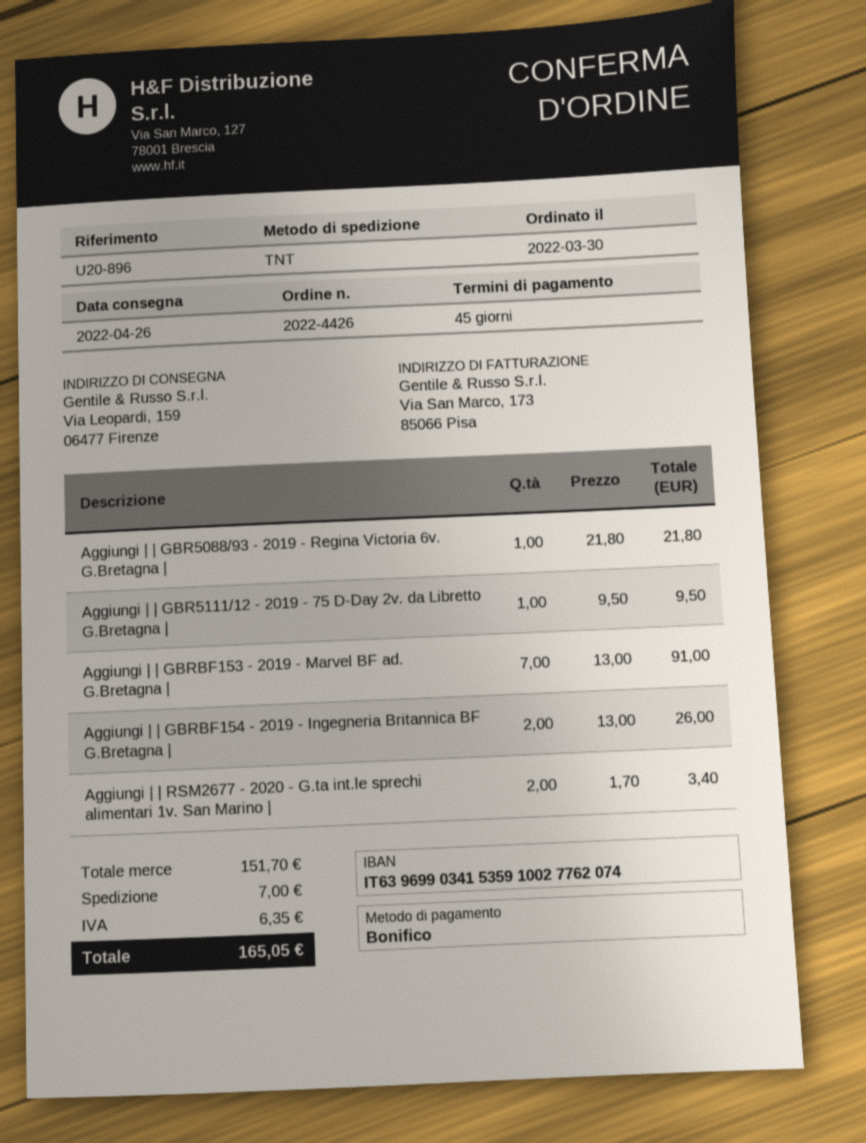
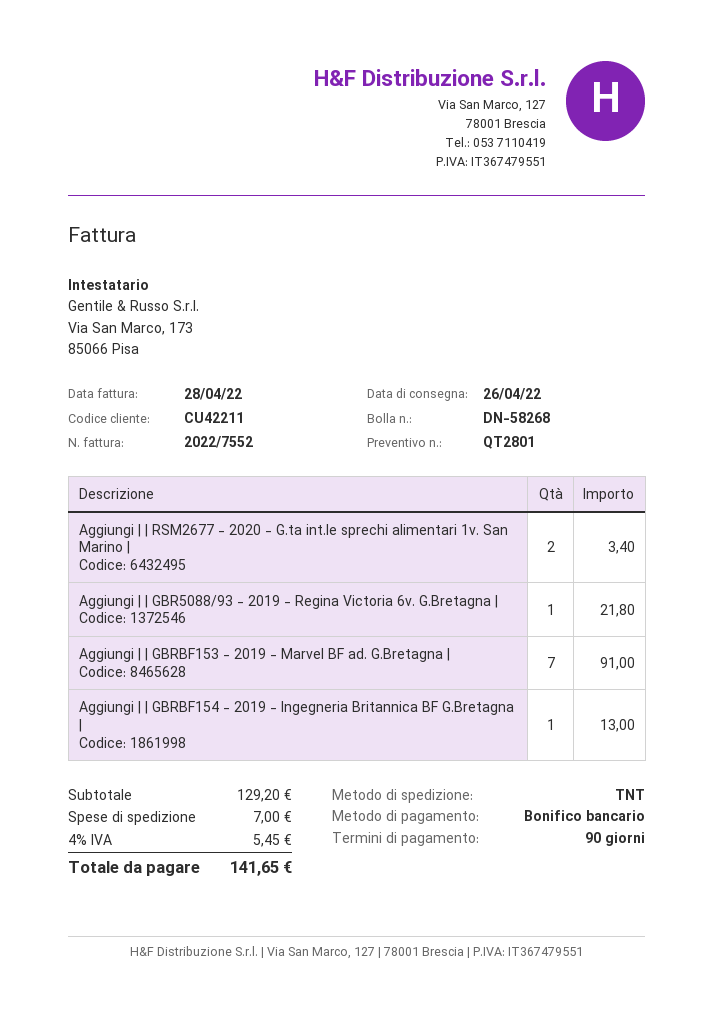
payment terms: 45 days -> 90 days
Aggiungi | | GBR5111/12 - 2019 - 75 D-Day 2v. da Libretto G.Bretagna |: 1 for 9.50 -> none
Aggiungi | | GBRBF154 - 2019 - Ingegneria Britannica BF G.Bretagna |: 2 for 26.00 -> 1 for 13.00
subtotal: 151.70 -> 129.20
tax: 6.35 -> 5.45
total: 165.05 -> 141.65

